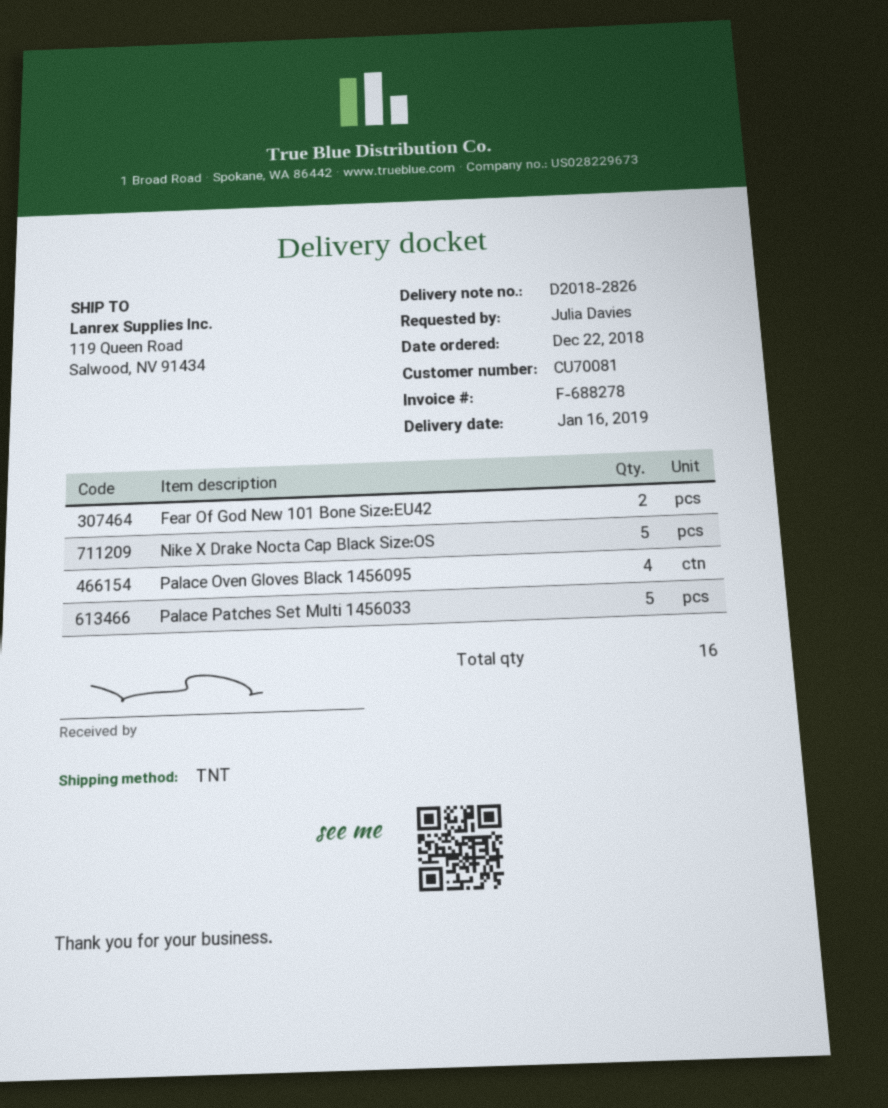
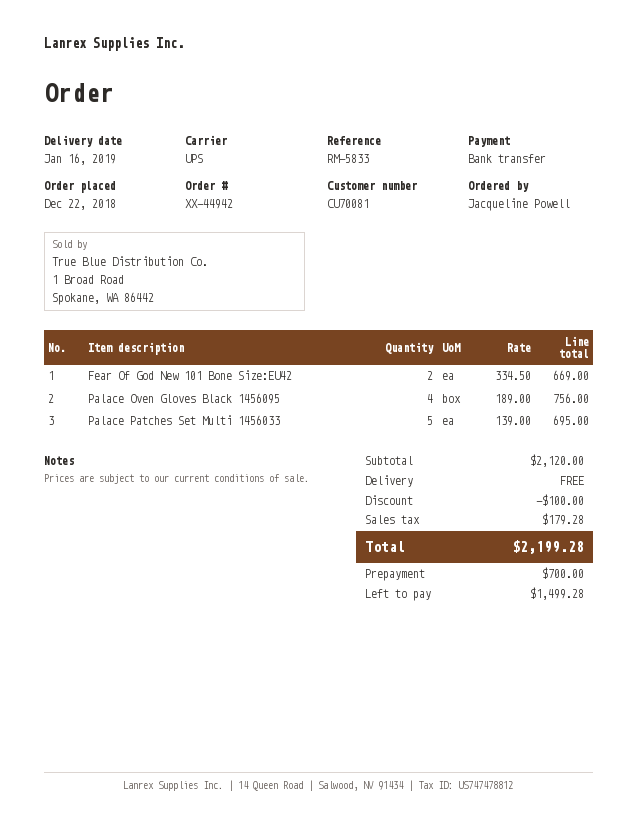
ordered by: Julia Davies -> Jacqueline Powell
shipping method: TNT -> UPS
Nike X Drake Nocta Cap Black Size:OS: 5 -> none

